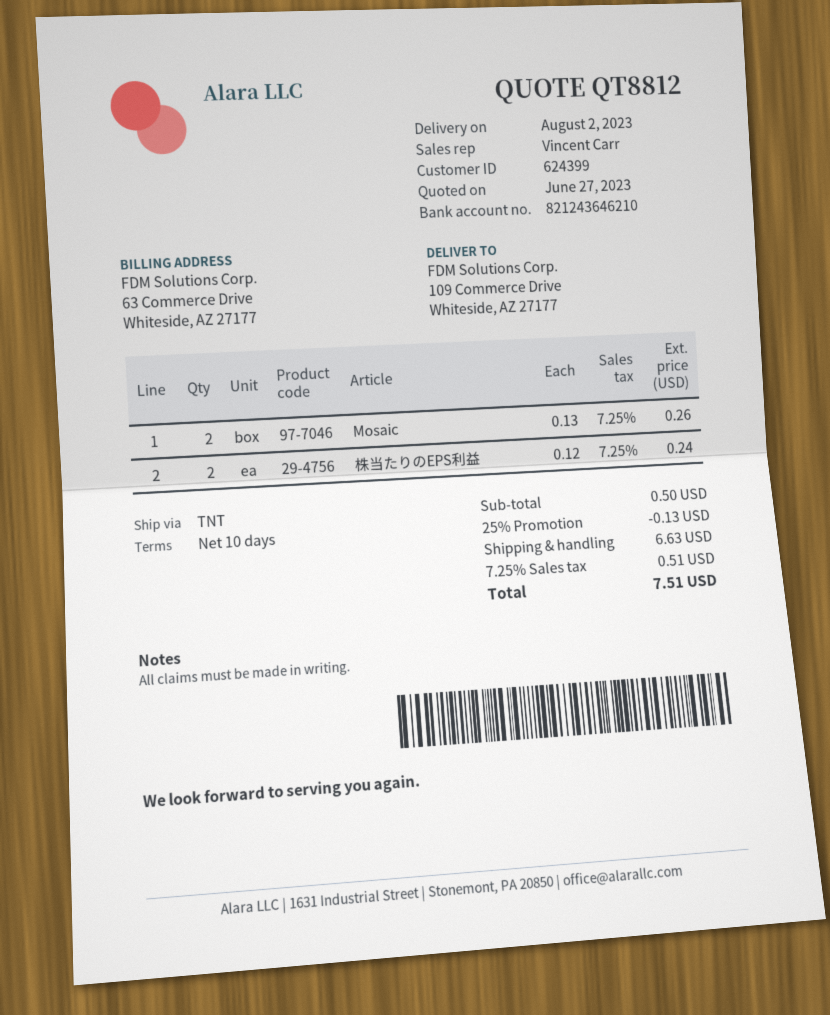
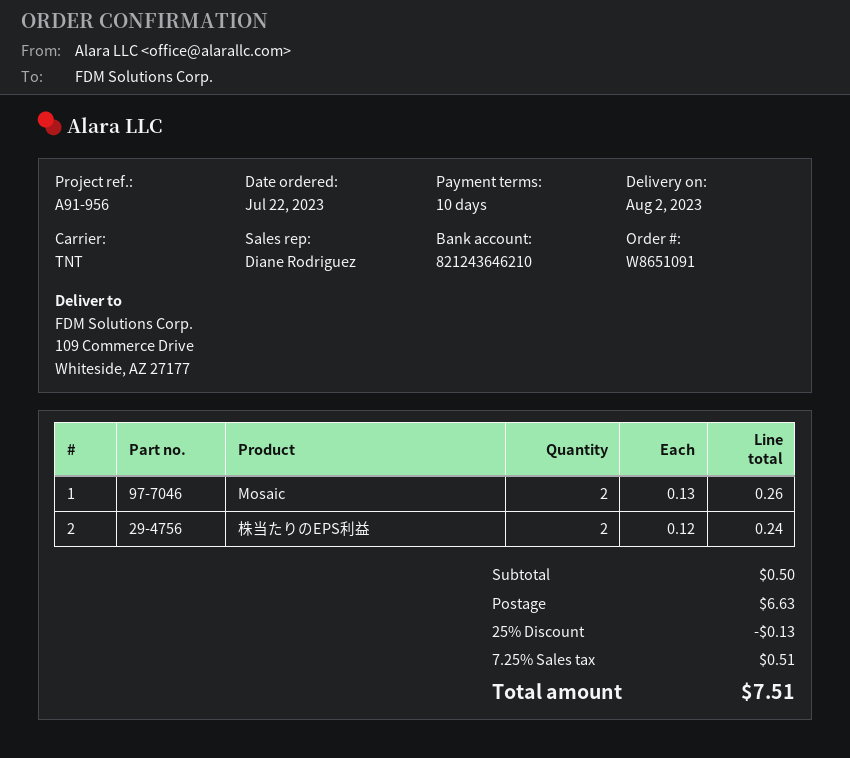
sales rep: Vincent Carr -> Diane Rodriguez

